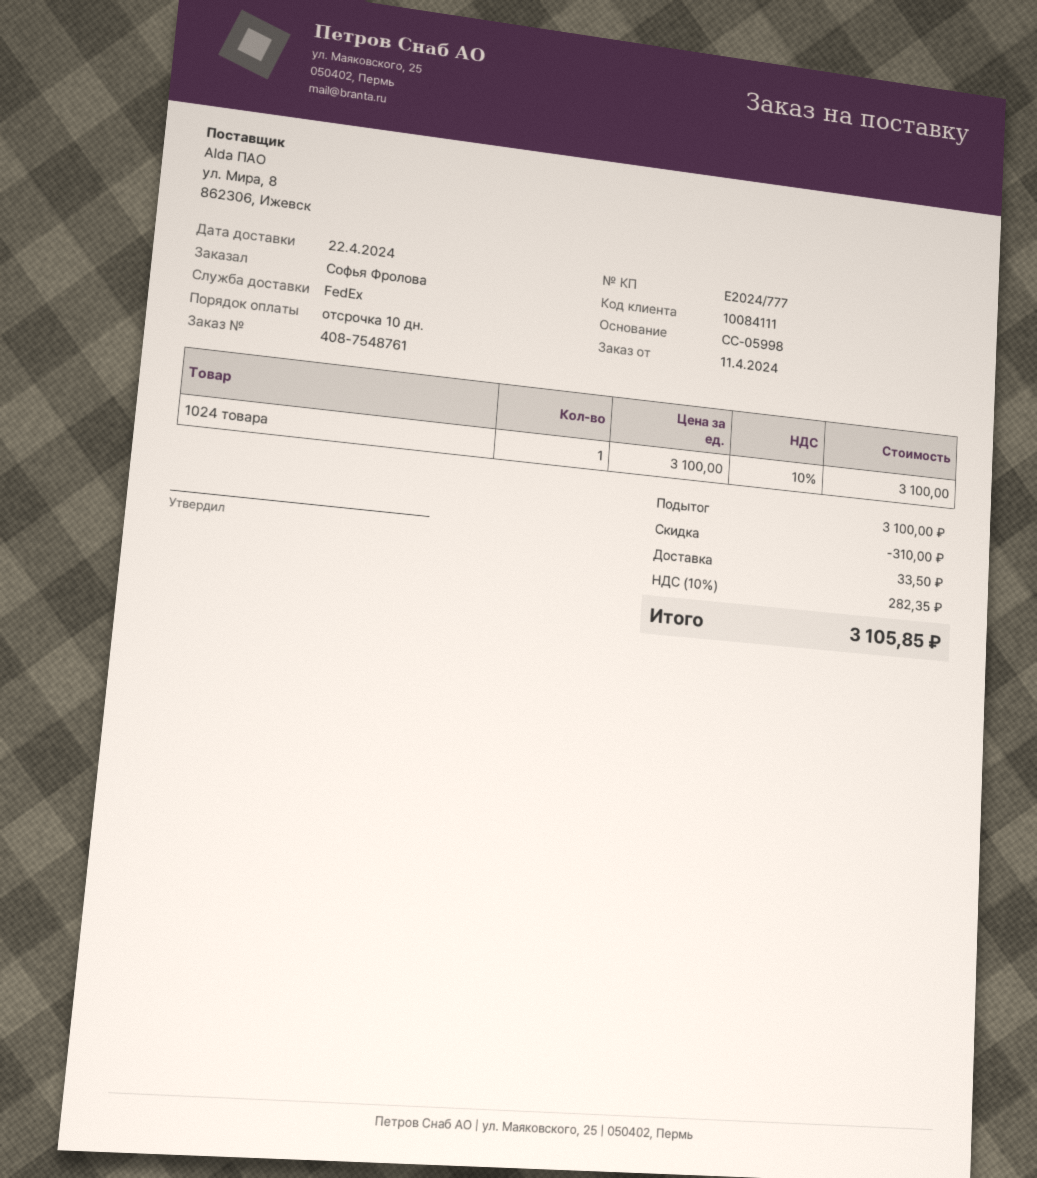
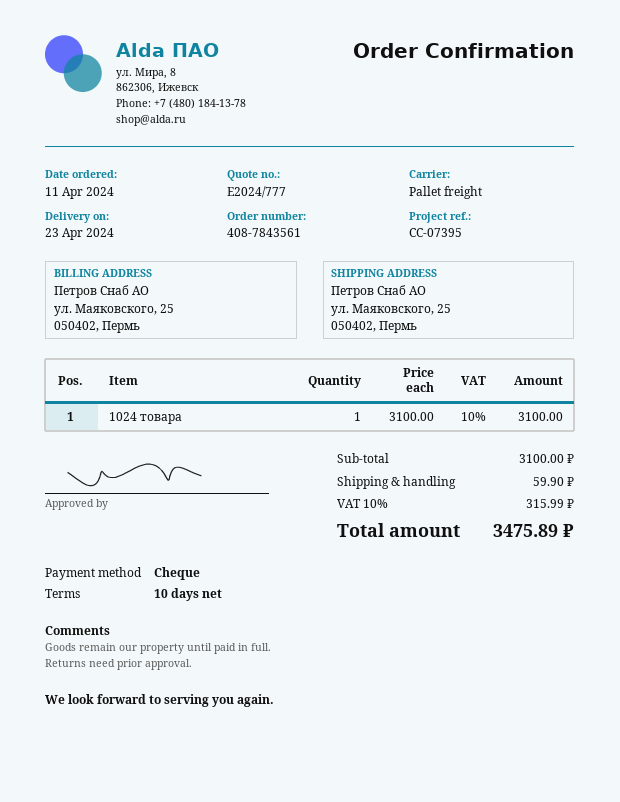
order number: 408-7548761 -> 408-7843561
delivery date: 2024-04-22 -> 2024-04-23
reference: CC-05998 -> CC-07395
shipping method: FedEx -> pallet freight
discount: 310.00 -> none
shipping: 33.50 -> 59.90
tax: 10% = 282.35 -> 10% = 315.99
total: 3105.85 -> 3475.89

